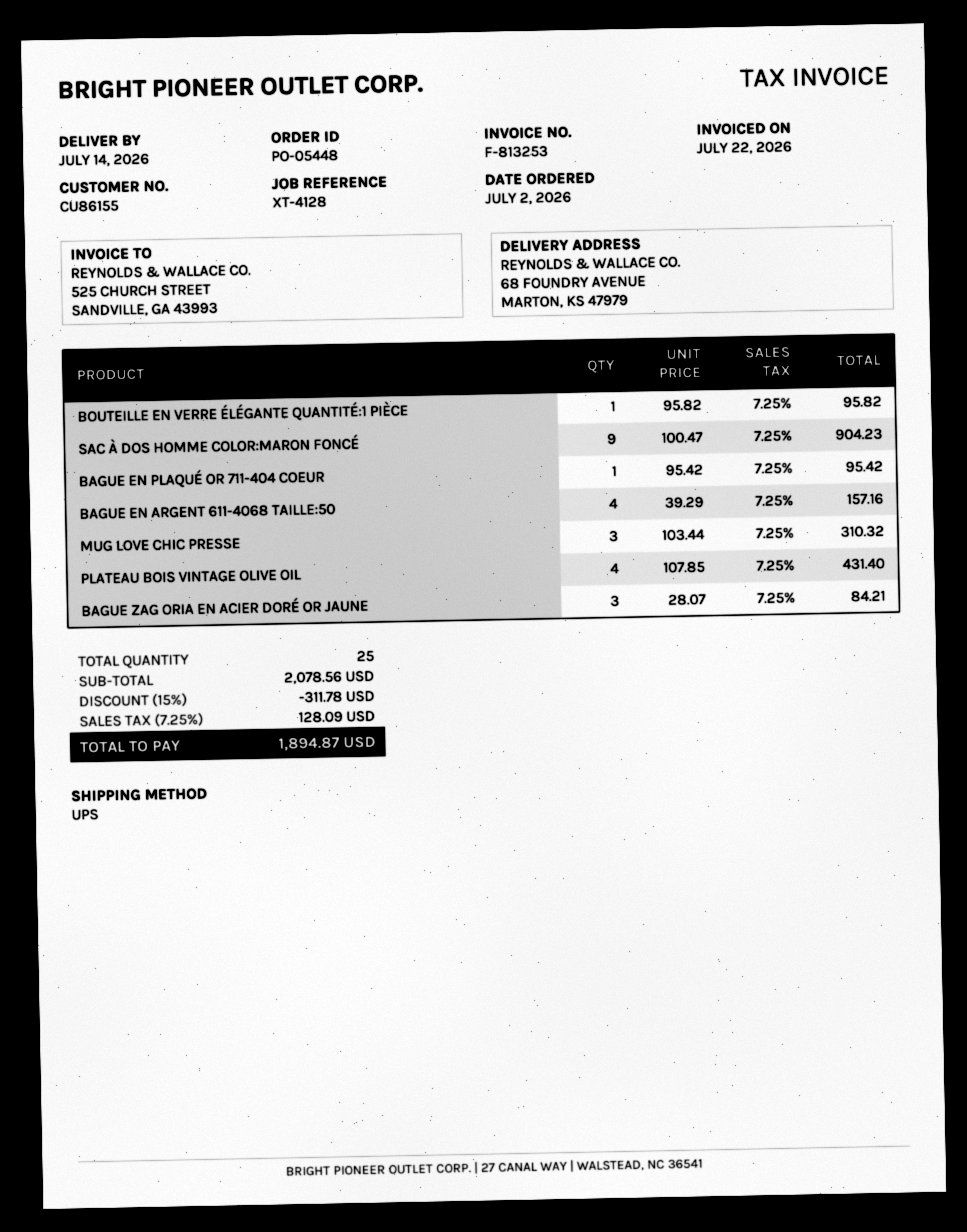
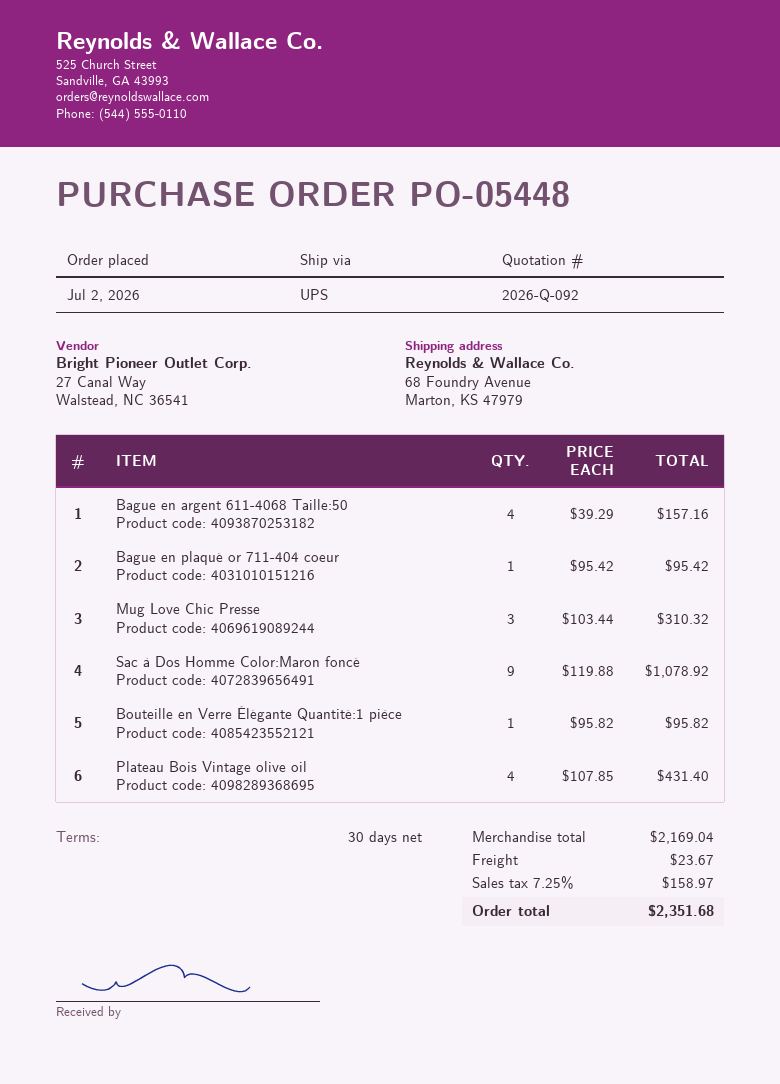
SAC À DOS HOMME COLOR:MARON FONCÉ: 9 x 100.47 = 904.23 -> 9 x 119.88 = 1078.92
BAGUE ZAG ORIA EN ACIER DORÉ OR JAUNE: 3 x 28.07 = 84.21 -> none
subtotal: 2078.56 -> 2169.04
discount: 15% = 311.78 -> none
shipping: none -> 23.67
tax: 7.25% = 128.09 -> 7.25% = 158.97
total: 1894.87 -> 2351.68

